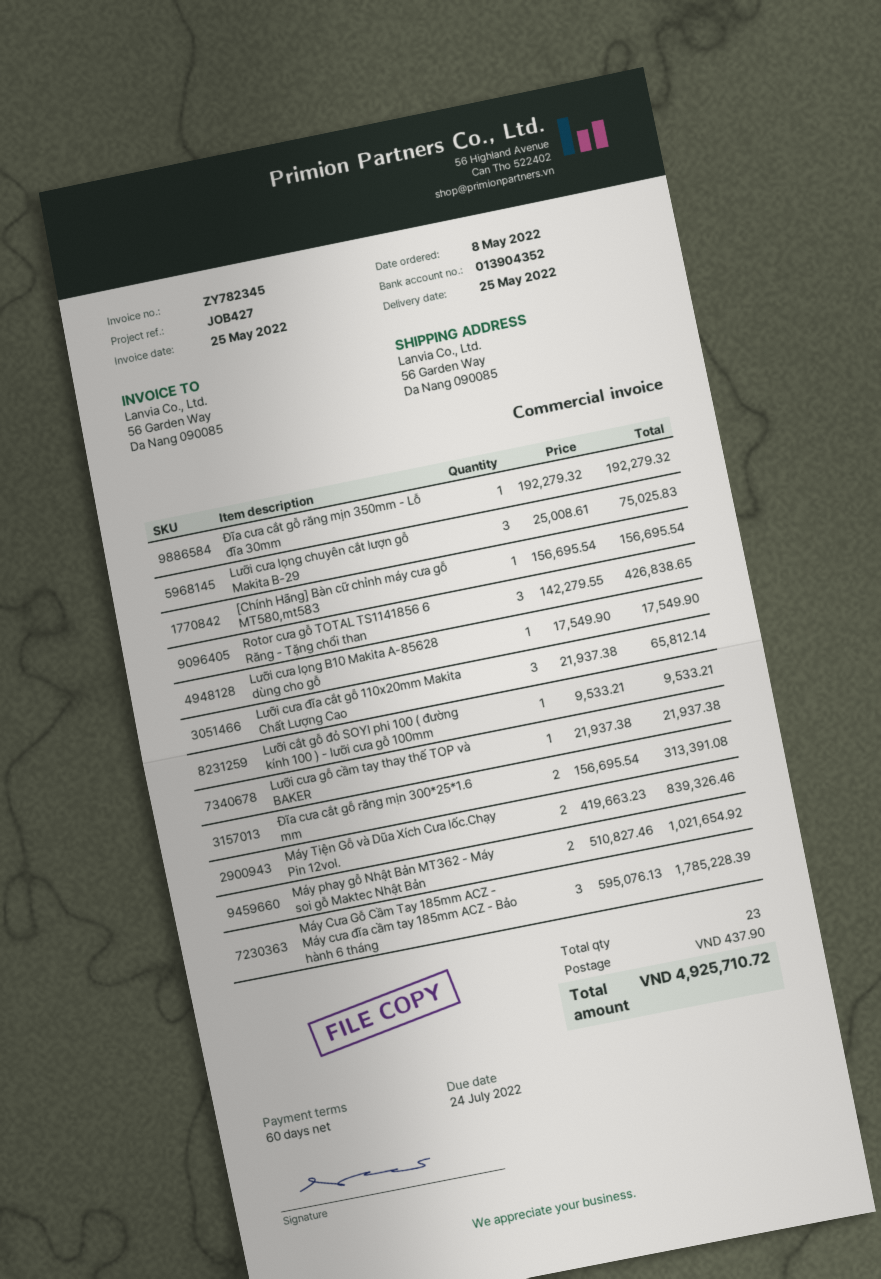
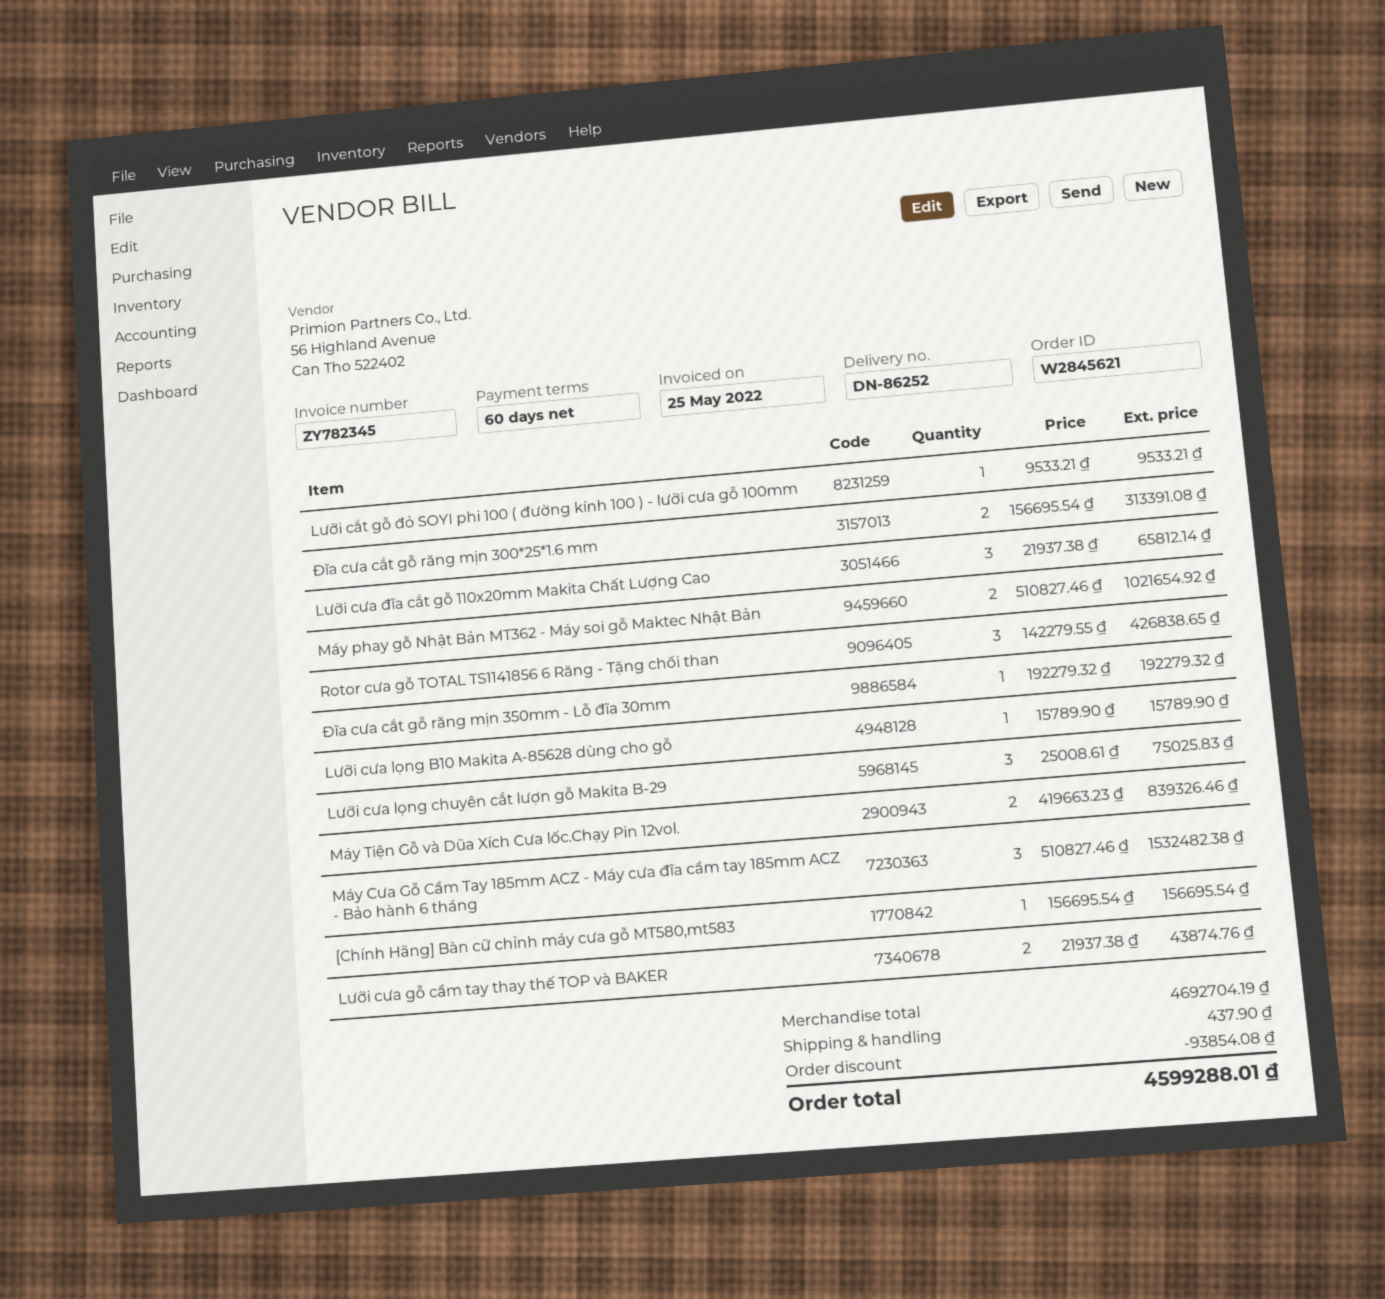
Lưỡi cưa lọng B10 Makita A-85628 dùng cho gỗ: 1 x 17549.90 = 17549.90 -> 1 x 15789.90 = 15789.90
Lưỡi cưa gỗ cầm tay thay thế TOP và BAKER: 1 x 21937.38 = 21937.38 -> 2 x 21937.38 = 43874.76
Máy Cưa Gỗ Cầm Tay 185mm ACZ - Máy cưa đĩa cầm tay 185mm ACZ - Bảo hành 6 tháng: 3 x 595076.13 = 1785228.39 -> 3 x 510827.46 = 1532482.38
discount: none -> 93854.08
total: 4925710.72 -> 4599288.01

